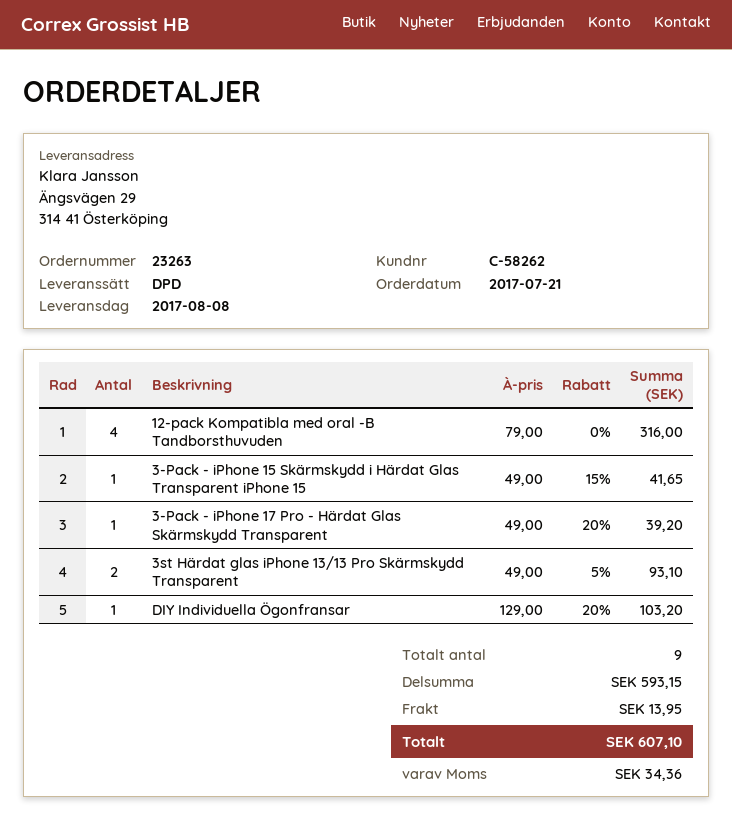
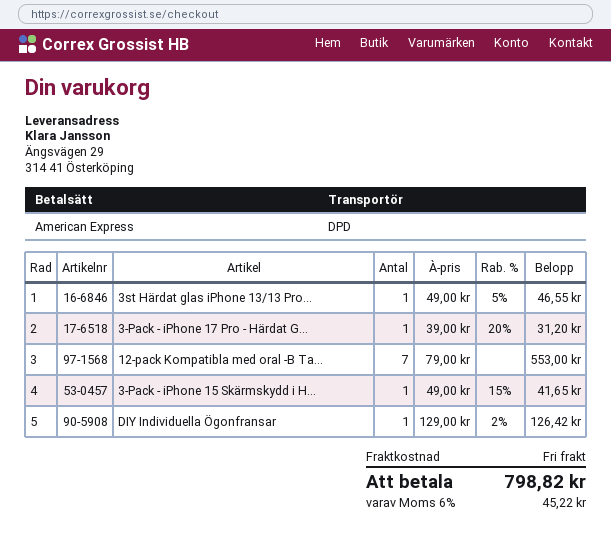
12-pack Kompatibla med oral -B Tandborsthuvuden: 4 x 79.00 = 316.00 -> 7 x 79.00 = 553.00
3-Pack - iPhone 17 Pro - Härdat Glas Skärmskydd Transparent: 1 x 49.00 - 20% = 39.20 -> 1 x 39.00 - 20% = 31.20
3st Härdat glas iPhone 13/13 Pro Skärmskydd Transparent: 2 x 49.00 - 5% = 93.10 -> 1 x 49.00 - 5% = 46.55
DIY Individuella Ögonfransar: 1 x 129.00 - 20% = 103.20 -> 1 x 129.00 - 2% = 126.42
shipping: 13.95 -> 0.00
tax: 34.36 -> 45.22
total: 607.10 -> 798.82

